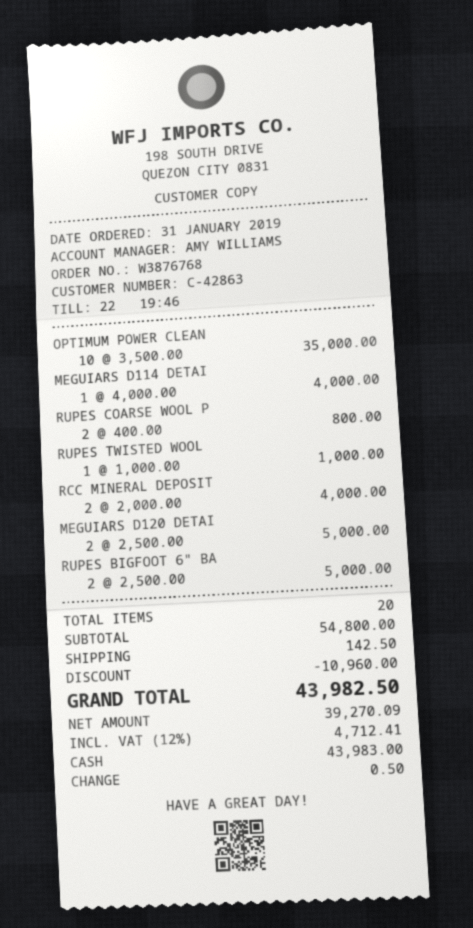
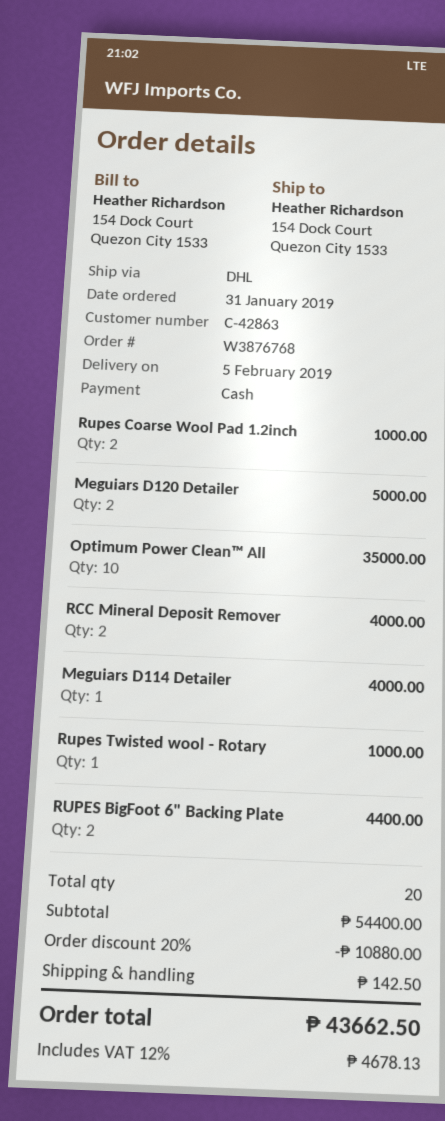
RUPES COARSE WOOL P: 2 for 800.00 -> 2 for 1000.00
RUPES BIGFOOT 6" BA: 2 for 5000.00 -> 2 for 4400.00
subtotal: 54800.00 -> 54400.00
discount: 10960.00 -> 10880.00
tax: 12% = 4712.41 -> 12% = 4678.13
total: 43982.50 -> 43662.50

